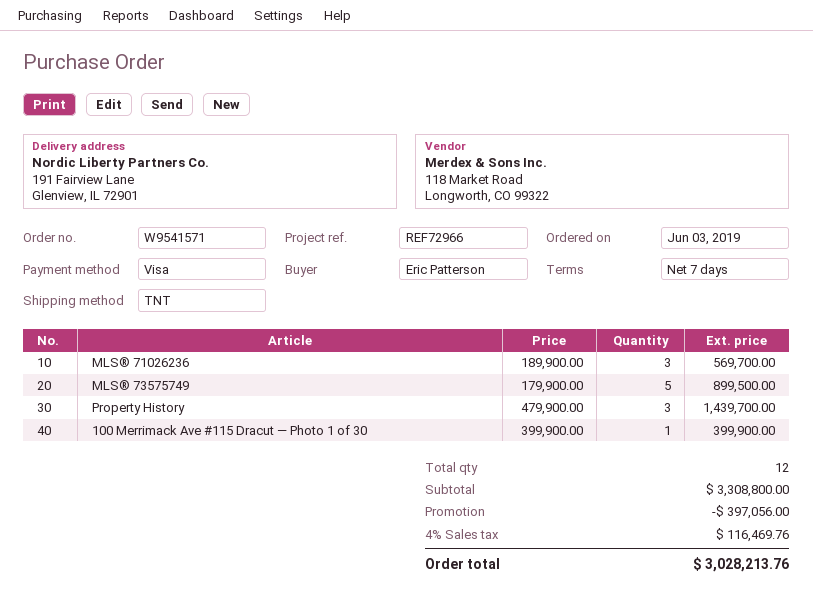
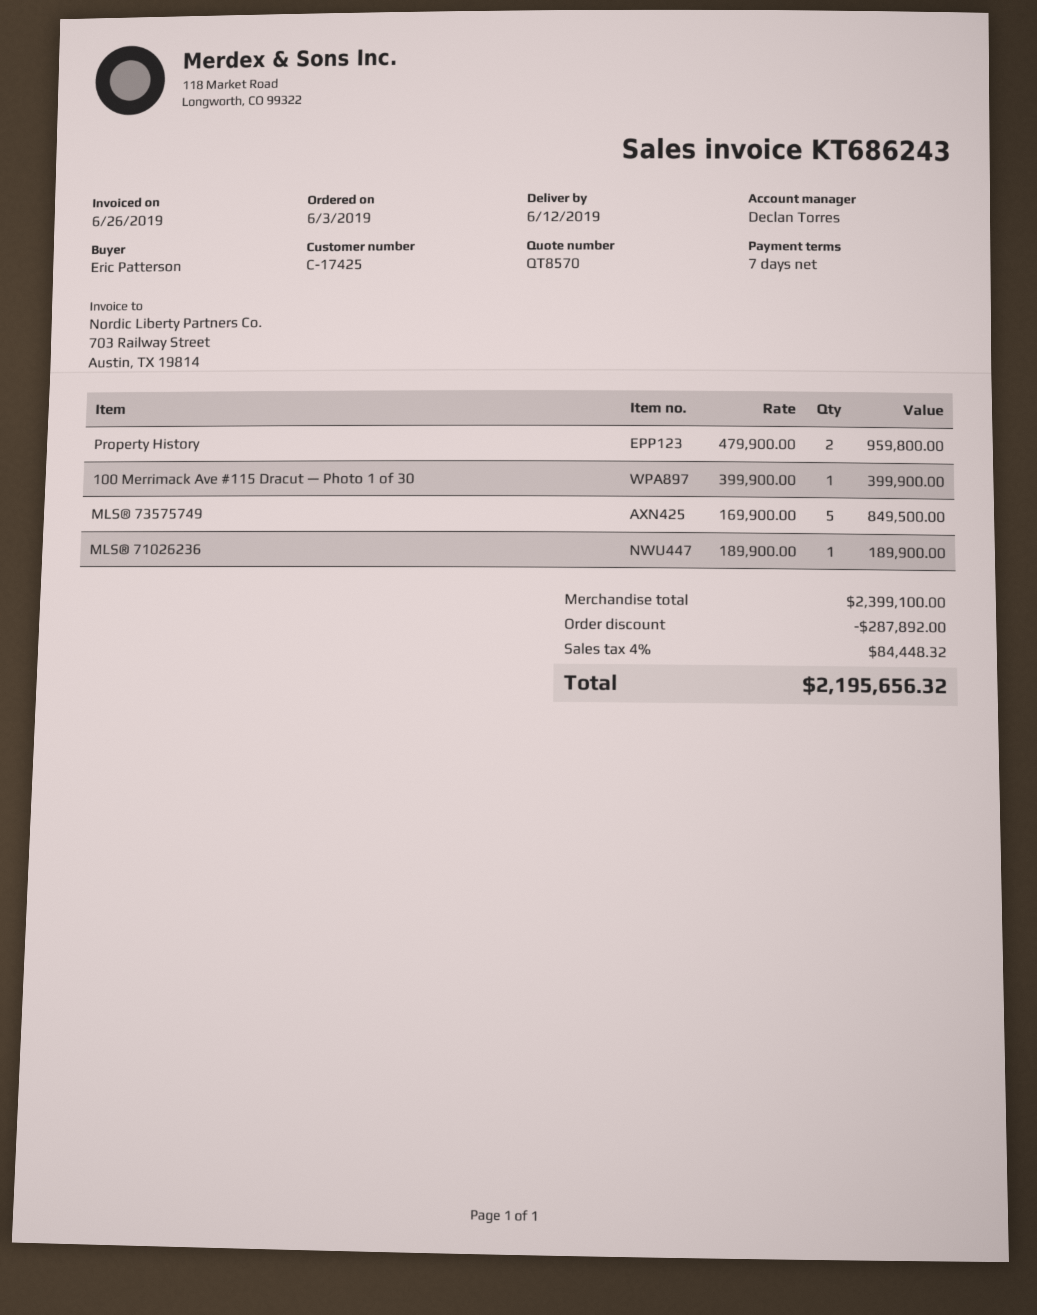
MLS® 71026236: 3 x 189900.00 = 569700.00 -> 1 x 189900.00 = 189900.00
MLS® 73575749: 5 x 179900.00 = 899500.00 -> 5 x 169900.00 = 849500.00
Property History: 3 x 479900.00 = 1439700.00 -> 2 x 479900.00 = 959800.00
subtotal: 3308800.00 -> 2399100.00
discount: 397056.00 -> 287892.00
tax: 4% = 116469.76 -> 4% = 84448.32
total: 3028213.76 -> 2195656.32

